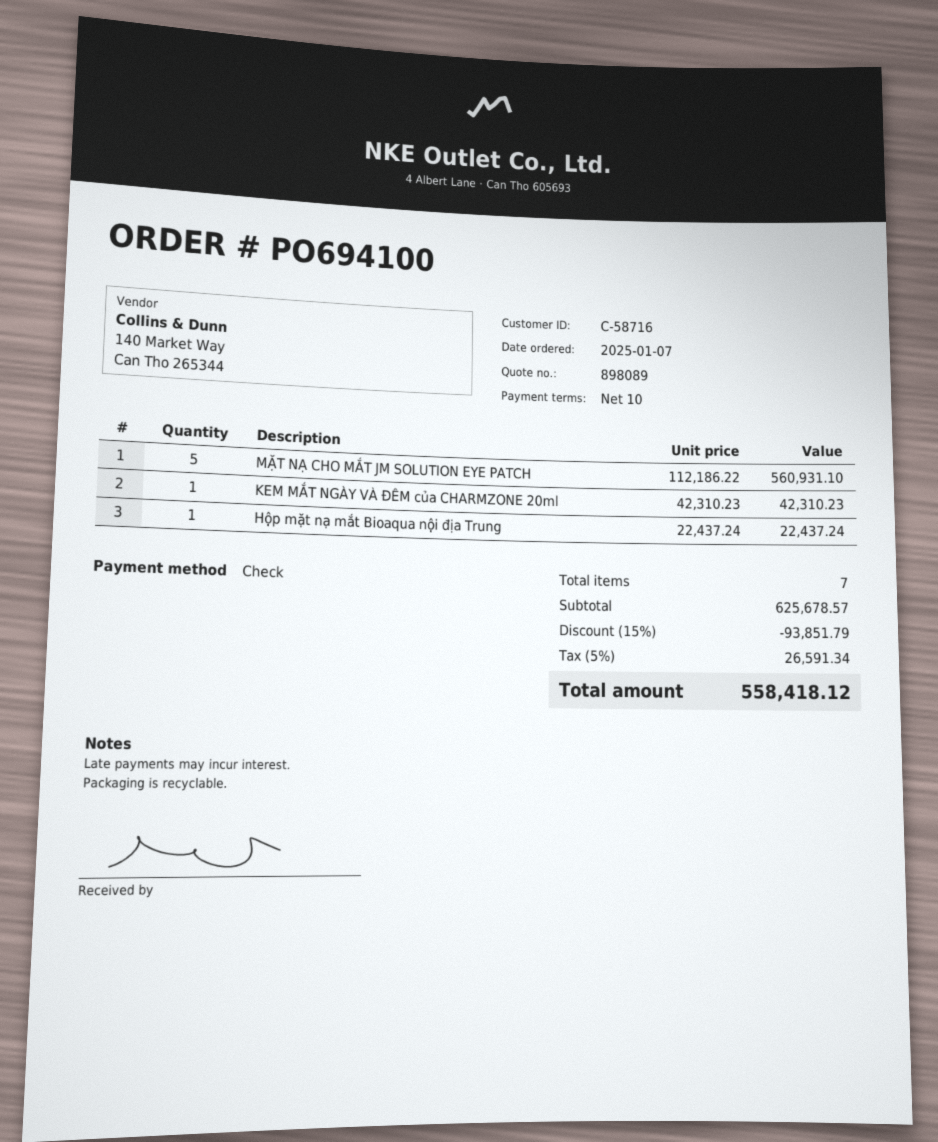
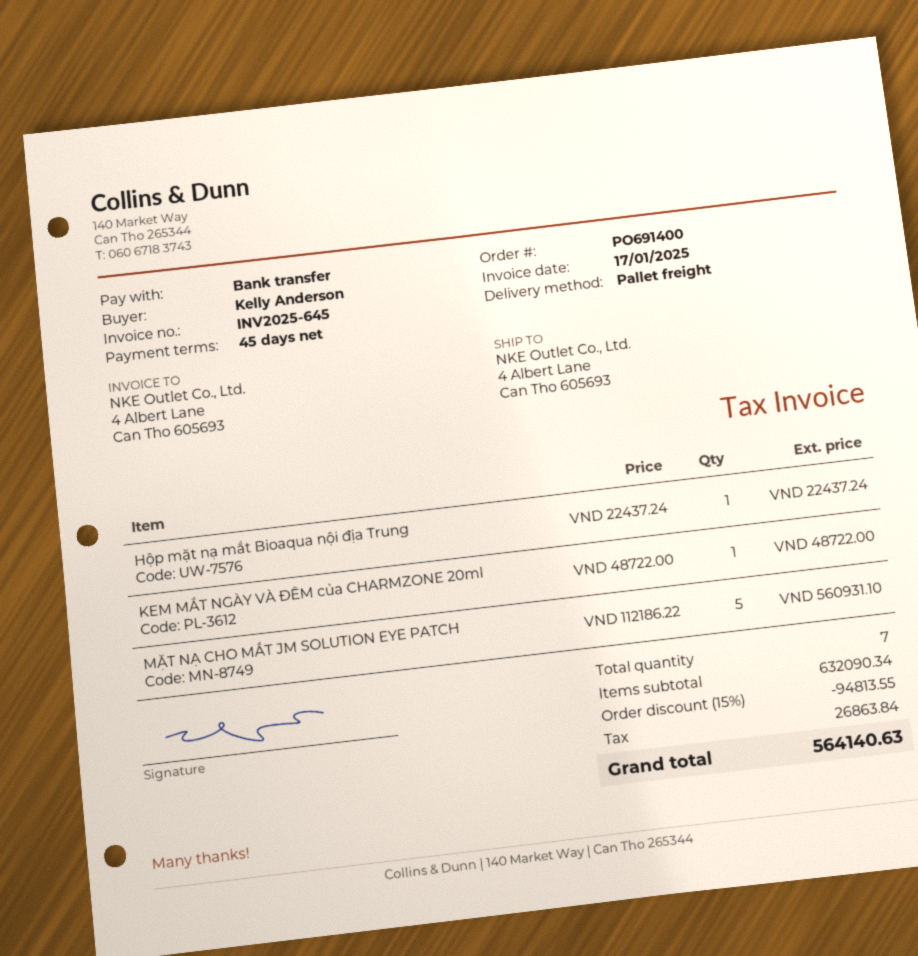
order number: PO694100 -> PO691400
payment terms: 10 days -> 45 days
payment method: cheque -> bank transfer
KEM MẮT NGÀY VÀ ĐÊM của CHARMZONE 20ml: 1 x 42310.23 = 42310.23 -> 1 x 48722.00 = 48722.00
subtotal: 625678.57 -> 632090.34
discount: 15% = 93851.79 -> 15% = 94813.55
tax: 26591.34 -> 26863.84
total: 558418.12 -> 564140.63

